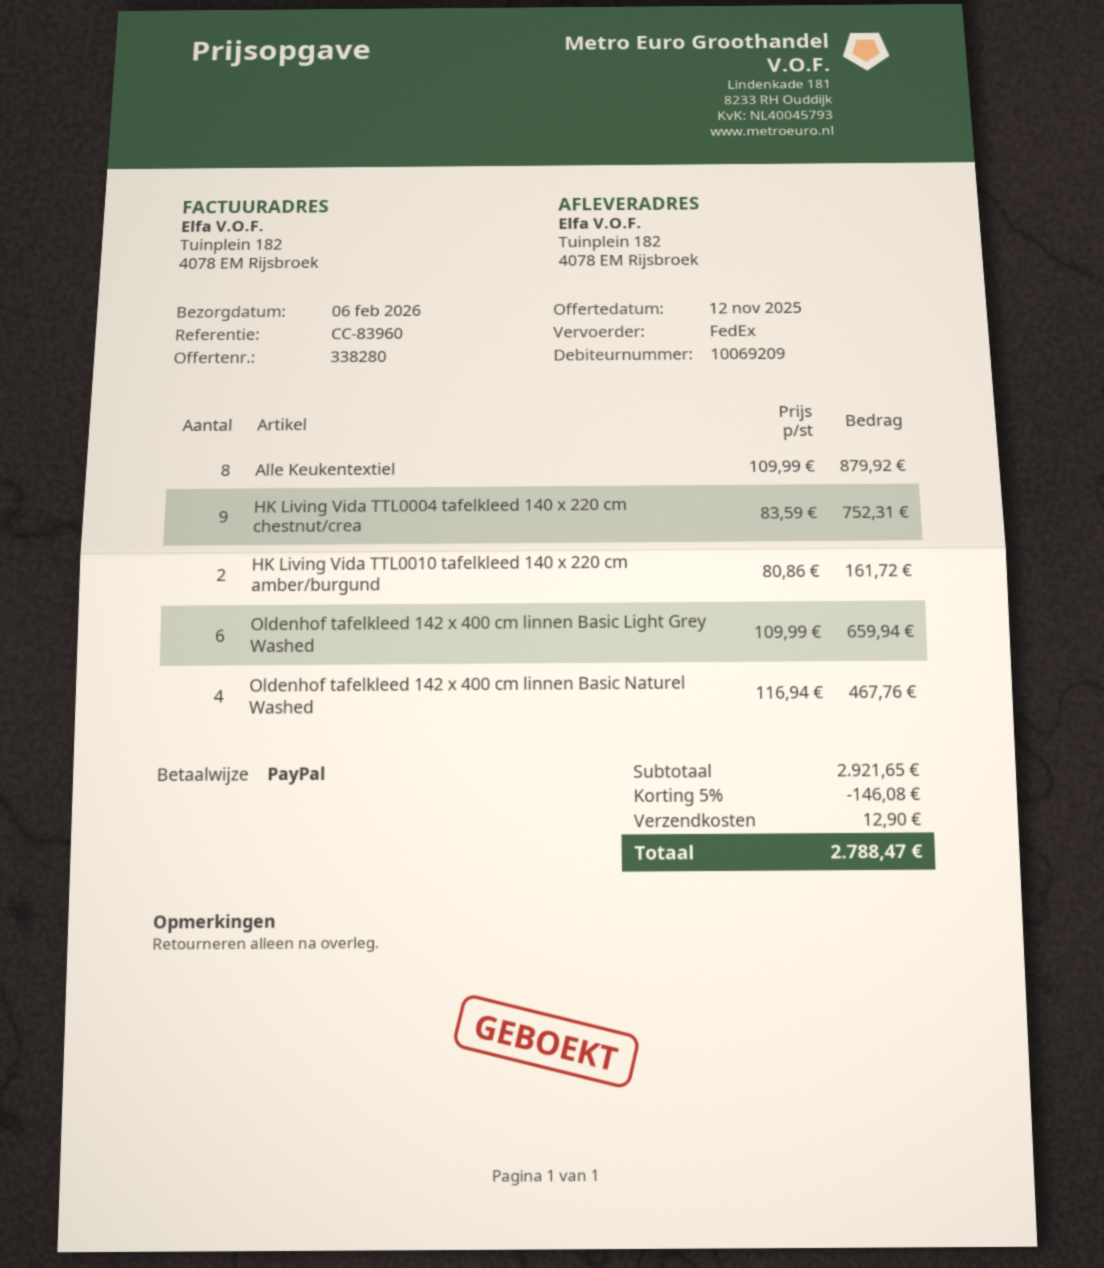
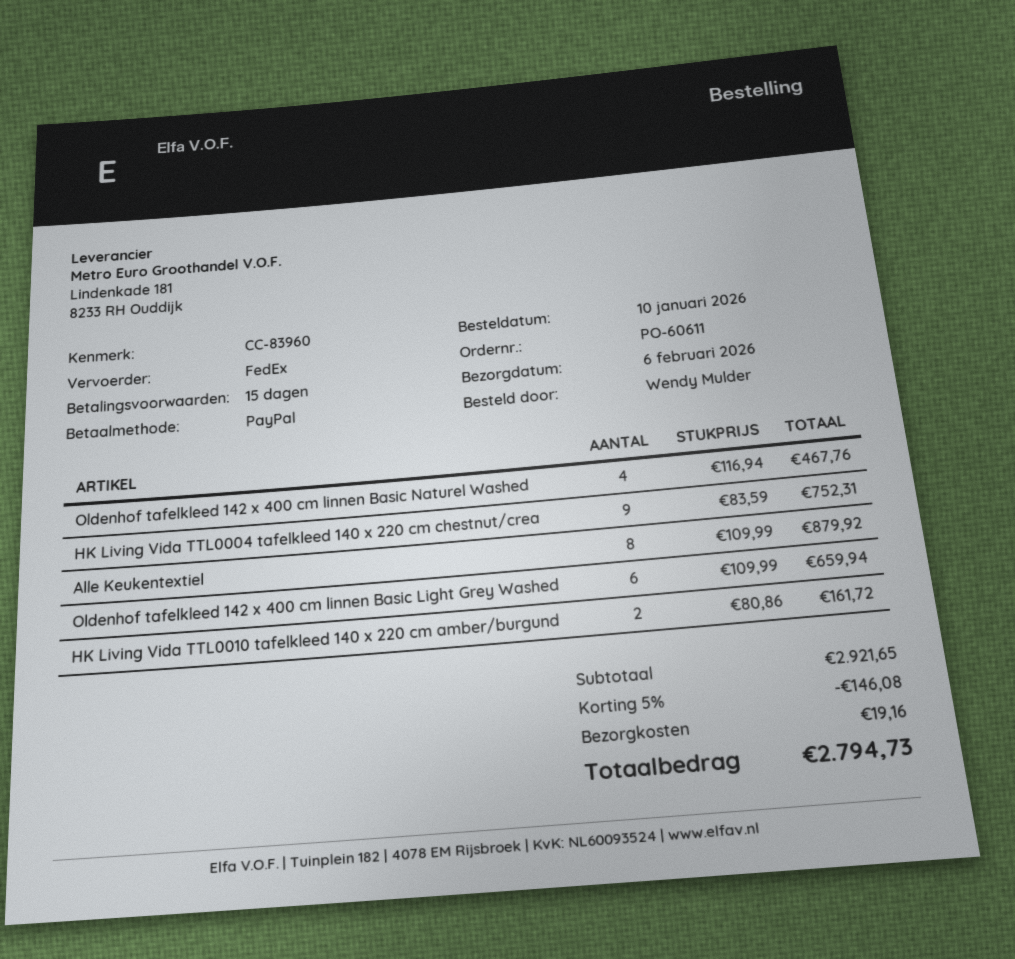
shipping: 12.90 -> 19.16
total: 2788.47 -> 2794.73

